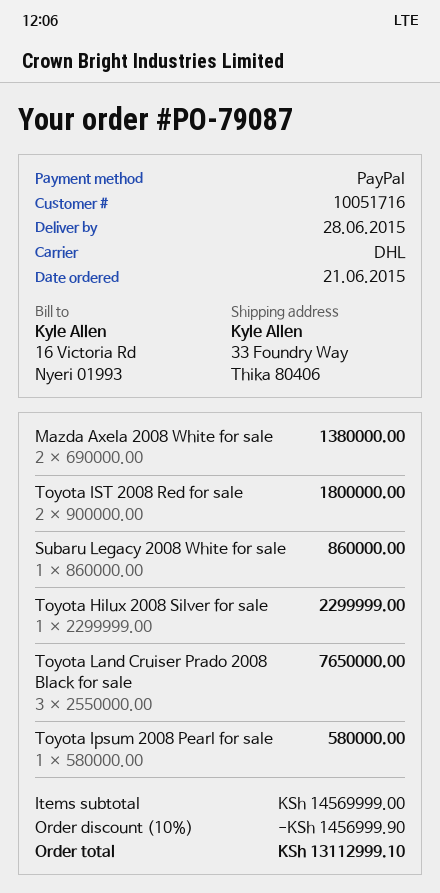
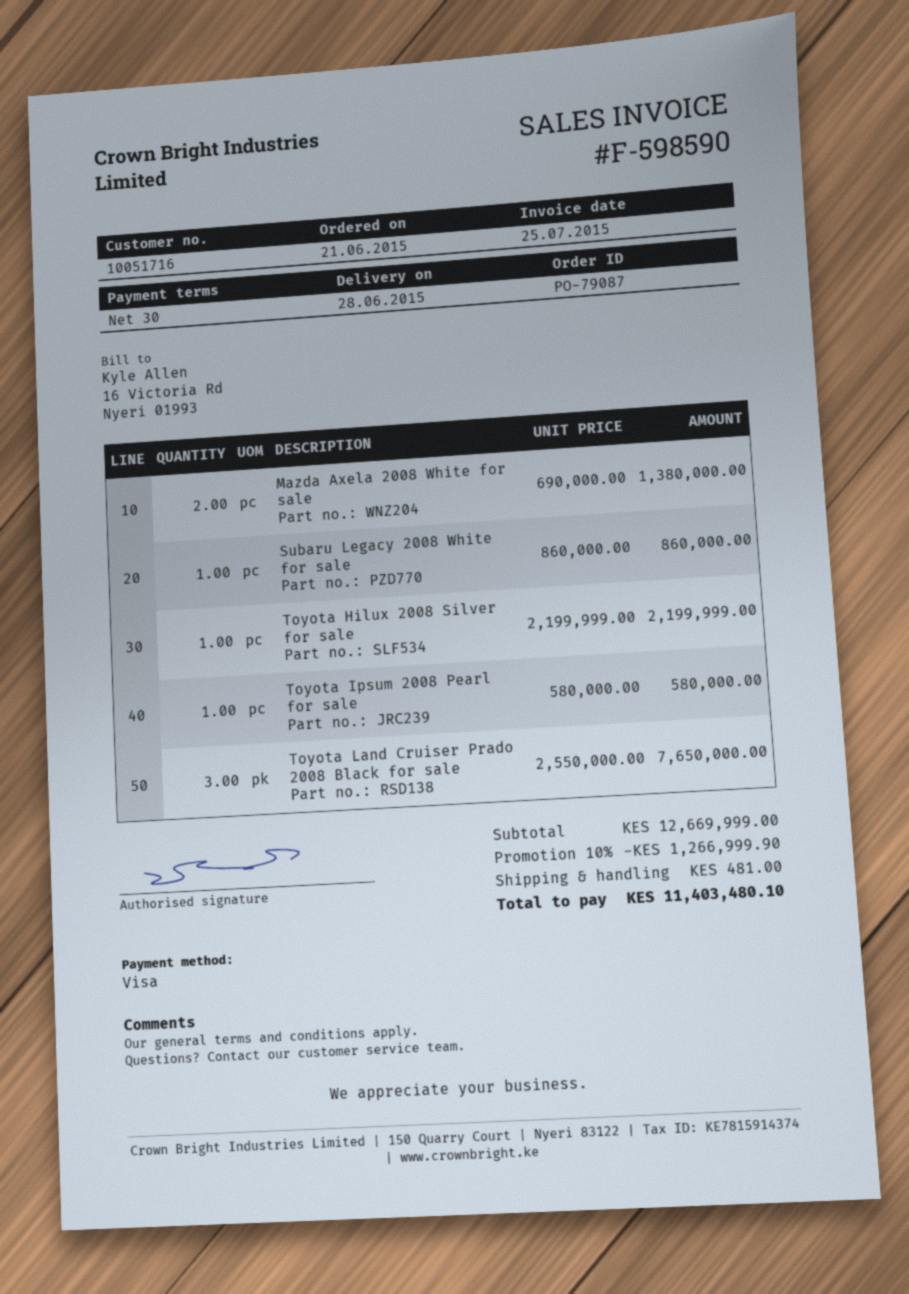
payment method: PayPal -> Visa
Toyota IST 2008 Red for sale: 2 x 900000.00 = 1800000.00 -> none
Toyota Hilux 2008 Silver for sale: 1 x 2299999.00 = 2299999.00 -> 1 x 2199999.00 = 2199999.00
subtotal: 14569999.00 -> 12669999.00
discount: 10% = 1456999.90 -> 10% = 1266999.90
shipping: none -> 481.00
total: 13112999.10 -> 11403480.10

